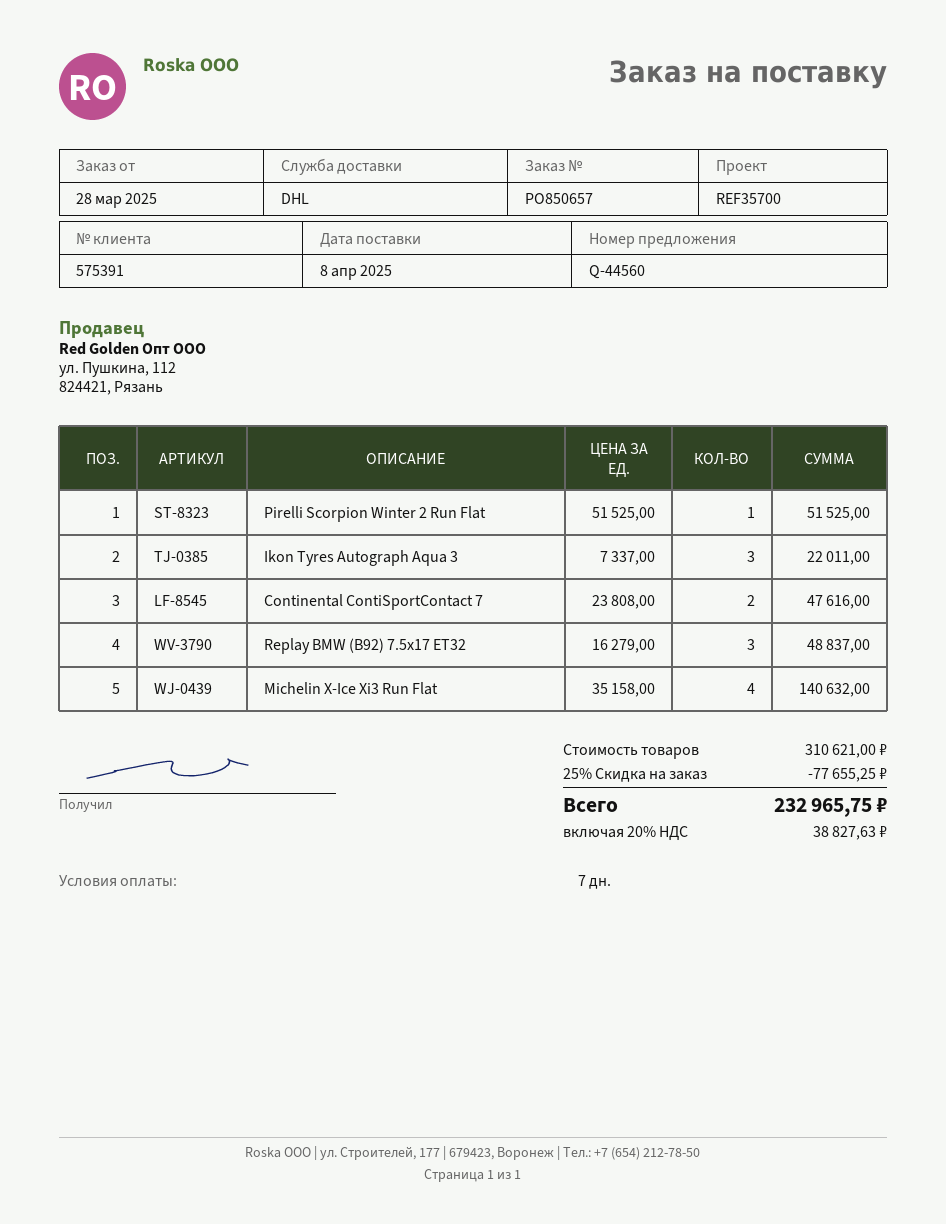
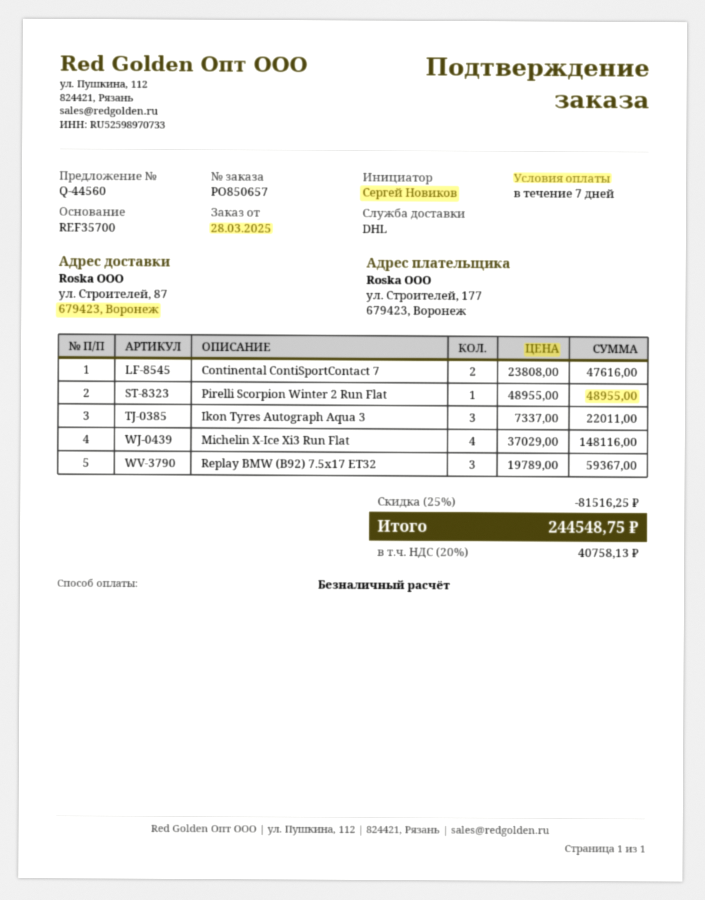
Pirelli Scorpion Winter 2 Run Flat: 1 x 51525.00 = 51525.00 -> 1 x 48955.00 = 48955.00
Replay BMW (B92) 7.5x17 ET32: 3 x 16279.00 = 48837.00 -> 3 x 19789.00 = 59367.00
Michelin X-Ice Xi3 Run Flat: 4 x 35158.00 = 140632.00 -> 4 x 37029.00 = 148116.00
discount: 25% = 77655.25 -> 25% = 81516.25
tax: 20% = 38827.63 -> 20% = 40758.13
total: 232965.75 -> 244548.75

